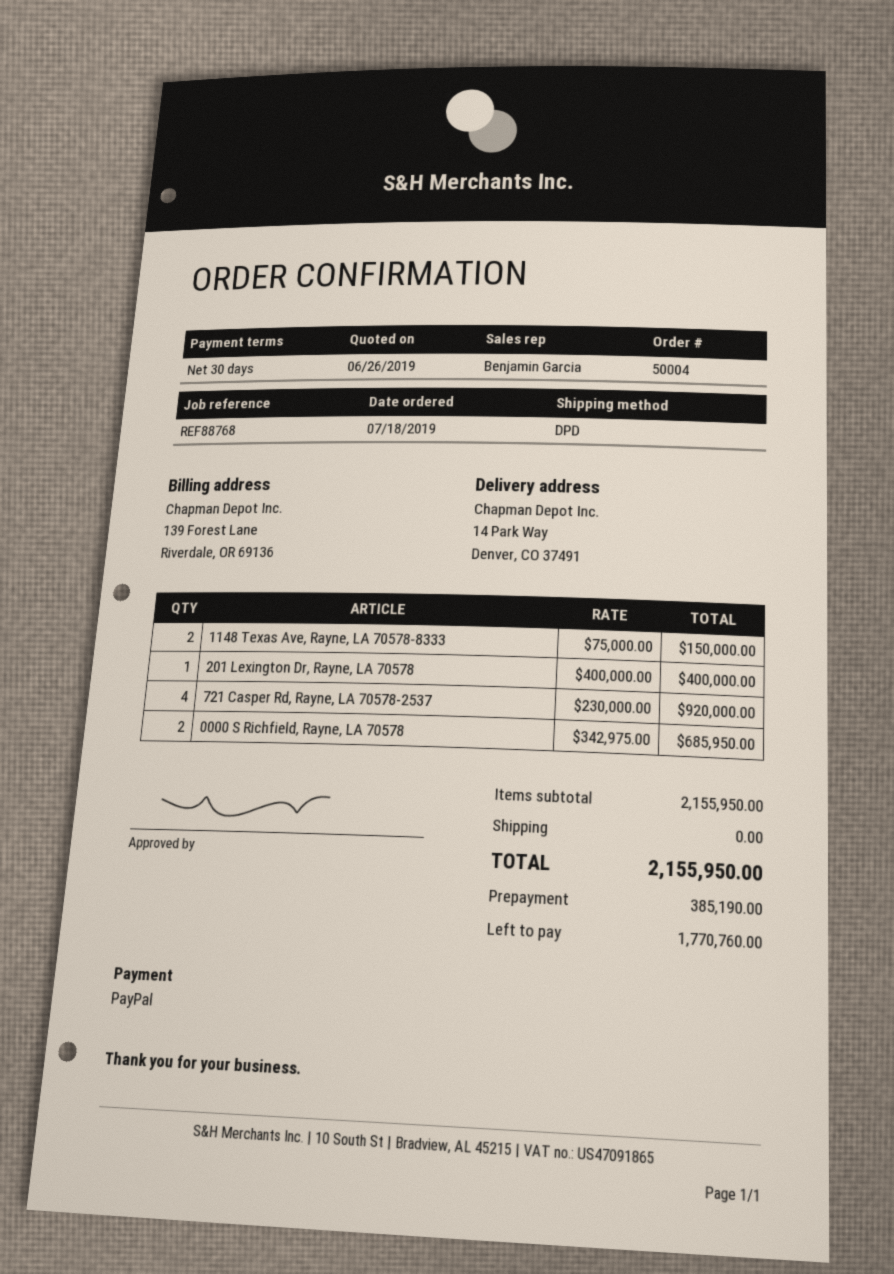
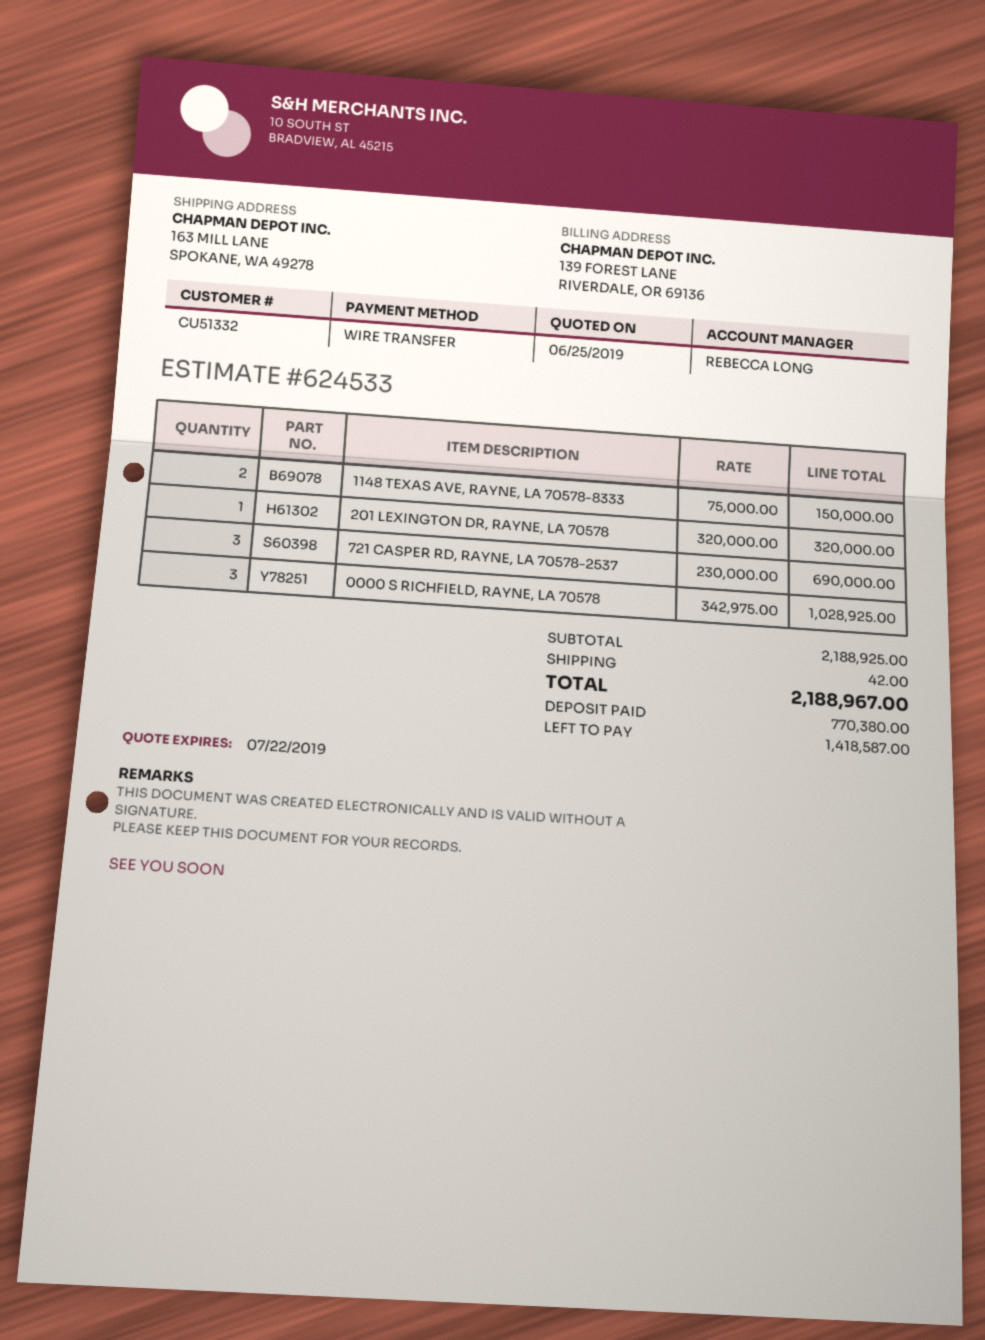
quote date: 2019-06-26 -> 2019-06-25
sales rep: Benjamin Garcia -> REBECCA LONG
payment method: PayPal -> bank transfer
ship to: 14 Park Way, Denver, CO 37491 -> 163 MILL LANE, SPOKANE, WA 49278
201 Lexington Dr, Rayne, LA 70578: 1 x 400000.00 = 400000.00 -> 1 x 320000.00 = 320000.00
721 Casper Rd, Rayne, LA 70578-2537: 4 x 230000.00 = 920000.00 -> 3 x 230000.00 = 690000.00
0000 S Richfield, Rayne, LA 70578: 2 x 342975.00 = 685950.00 -> 3 x 342975.00 = 1028925.00
subtotal: 2155950.00 -> 2188925.00
shipping: 0.00 -> 42.00
total: 2155950.00 -> 2188967.00
deposit: 385190.00 -> 770380.00
balance: 1770760.00 -> 1418587.00

